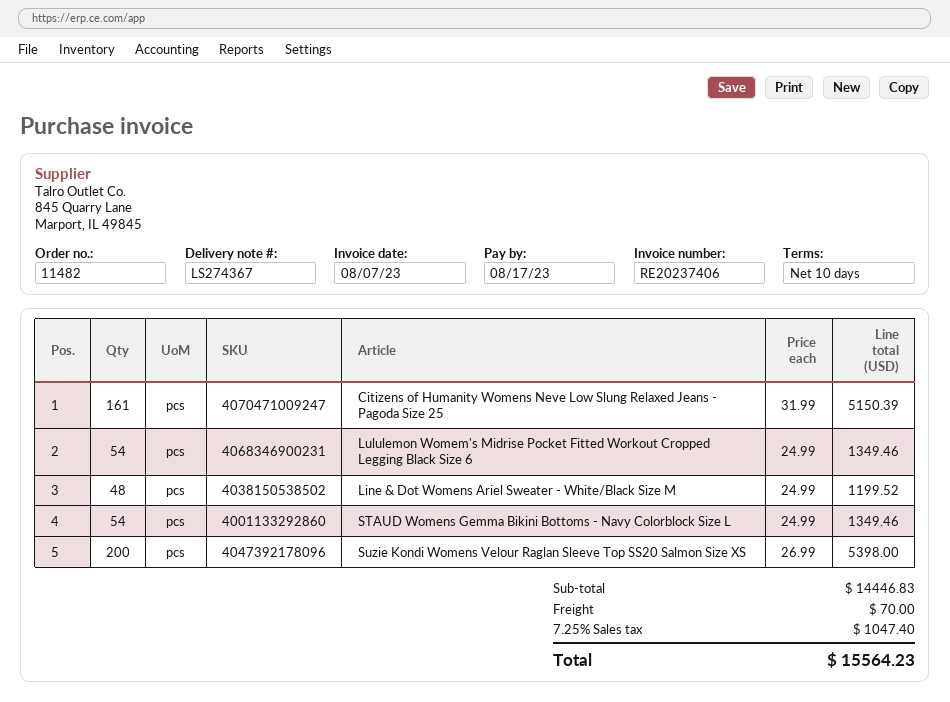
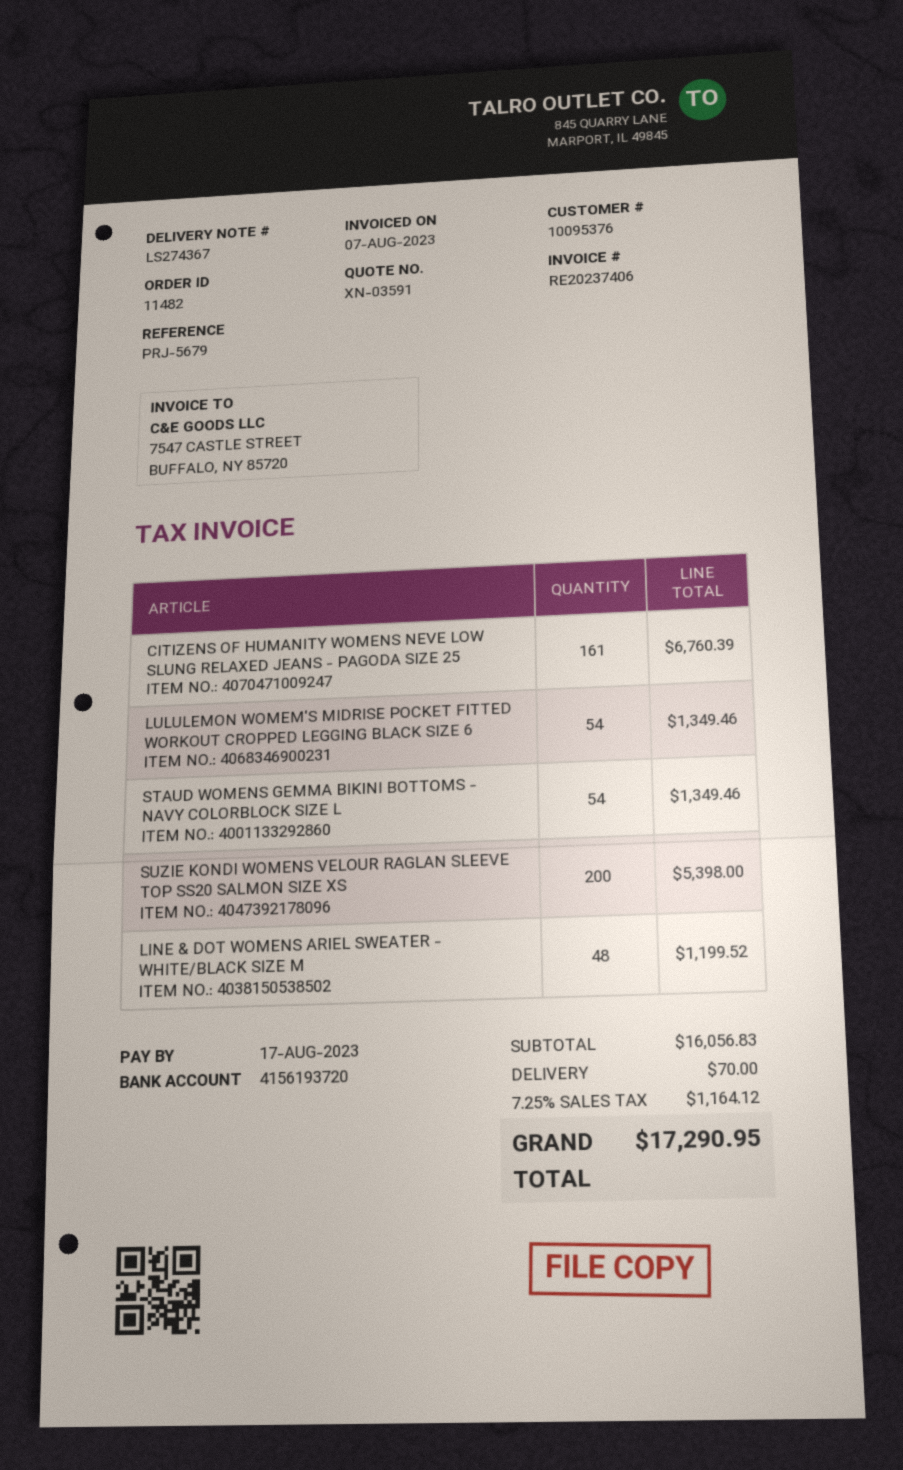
Citizens of Humanity Womens Neve Low Slung Relaxed Jeans - Pagoda Size 25: 161 for 5150.39 -> 161 for 6760.39
subtotal: 14446.83 -> 16056.83
tax: 7.25% = 1047.40 -> 7.25% = 1164.12
total: 15564.23 -> 17290.95

